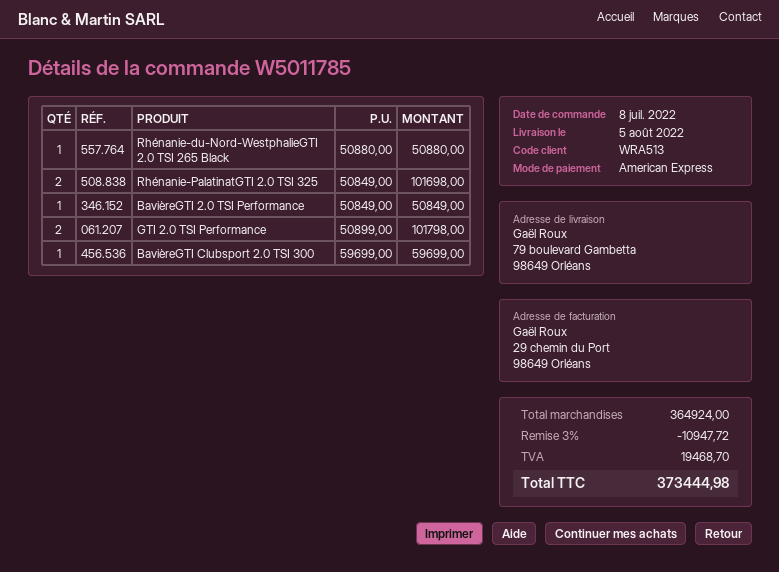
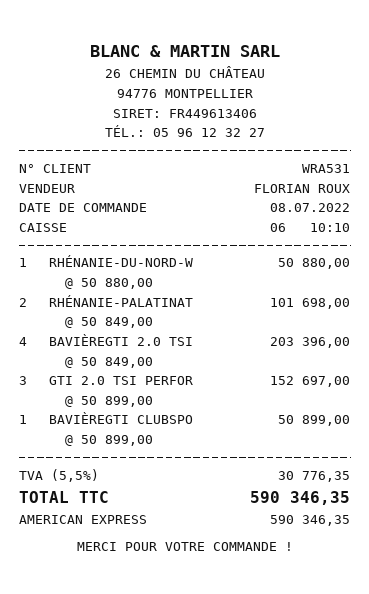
customer number: WRA513 -> WRA531
BavièreGTI 2.0 TSI Performance: 1 x 50849.00 = 50849.00 -> 4 x 50849.00 = 203396.00
GTI 2.0 TSI Performance: 2 x 50899.00 = 101798.00 -> 3 x 50899.00 = 152697.00
BavièreGTI Clubsport 2.0 TSI 300: 1 x 59699.00 = 59699.00 -> 1 x 50899.00 = 50899.00
discount: 3% = 10947.72 -> none
tax: 19468.70 -> 30776.35
total: 373444.98 -> 590346.35

